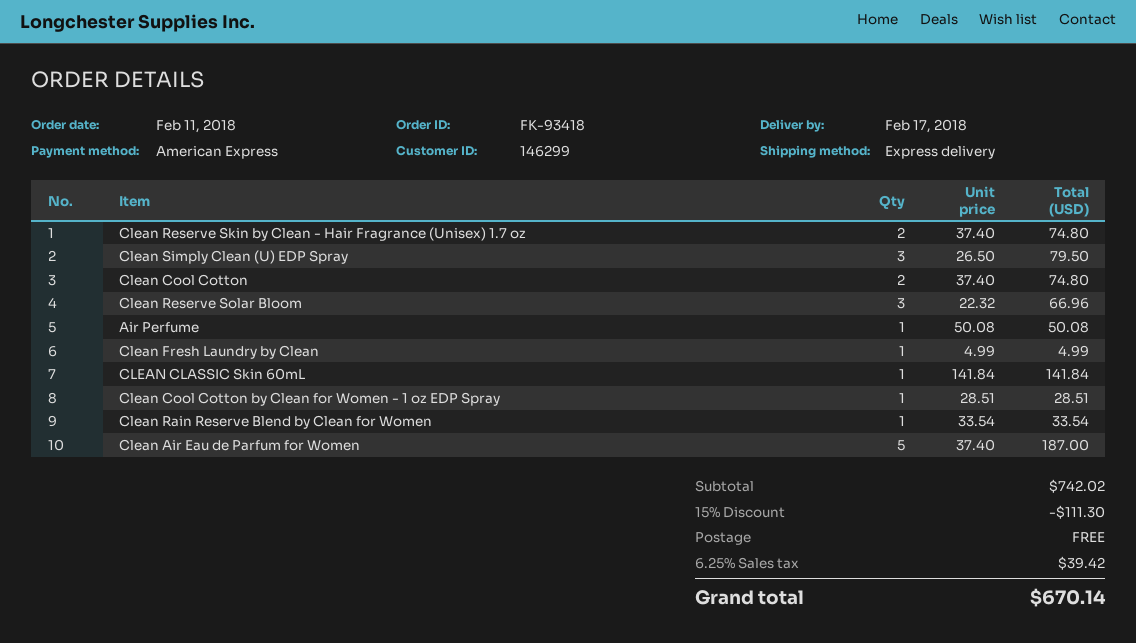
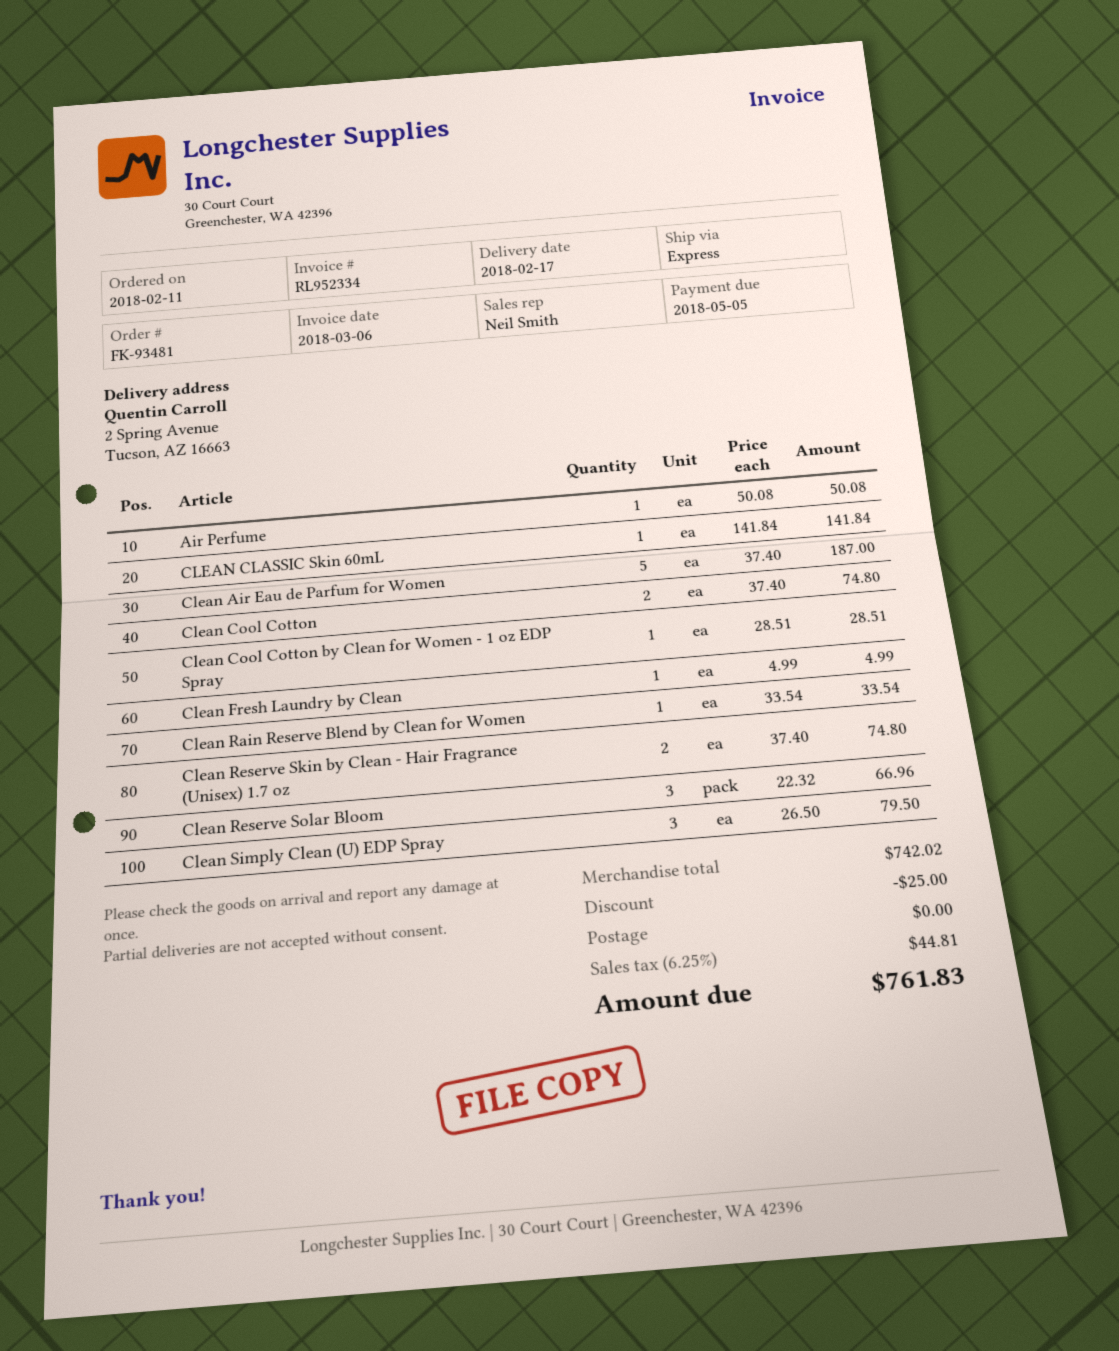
order number: FK-93418 -> FK-93481
discount: 111.30 -> 25.00
tax: 6.25% = 39.42 -> 6.25% = 44.81
total: 670.14 -> 761.83

